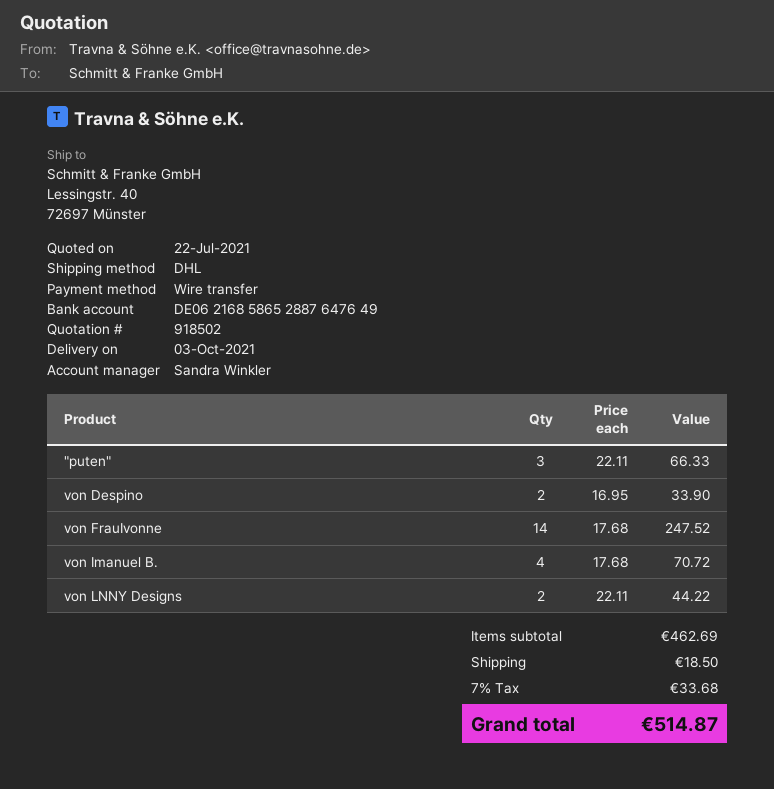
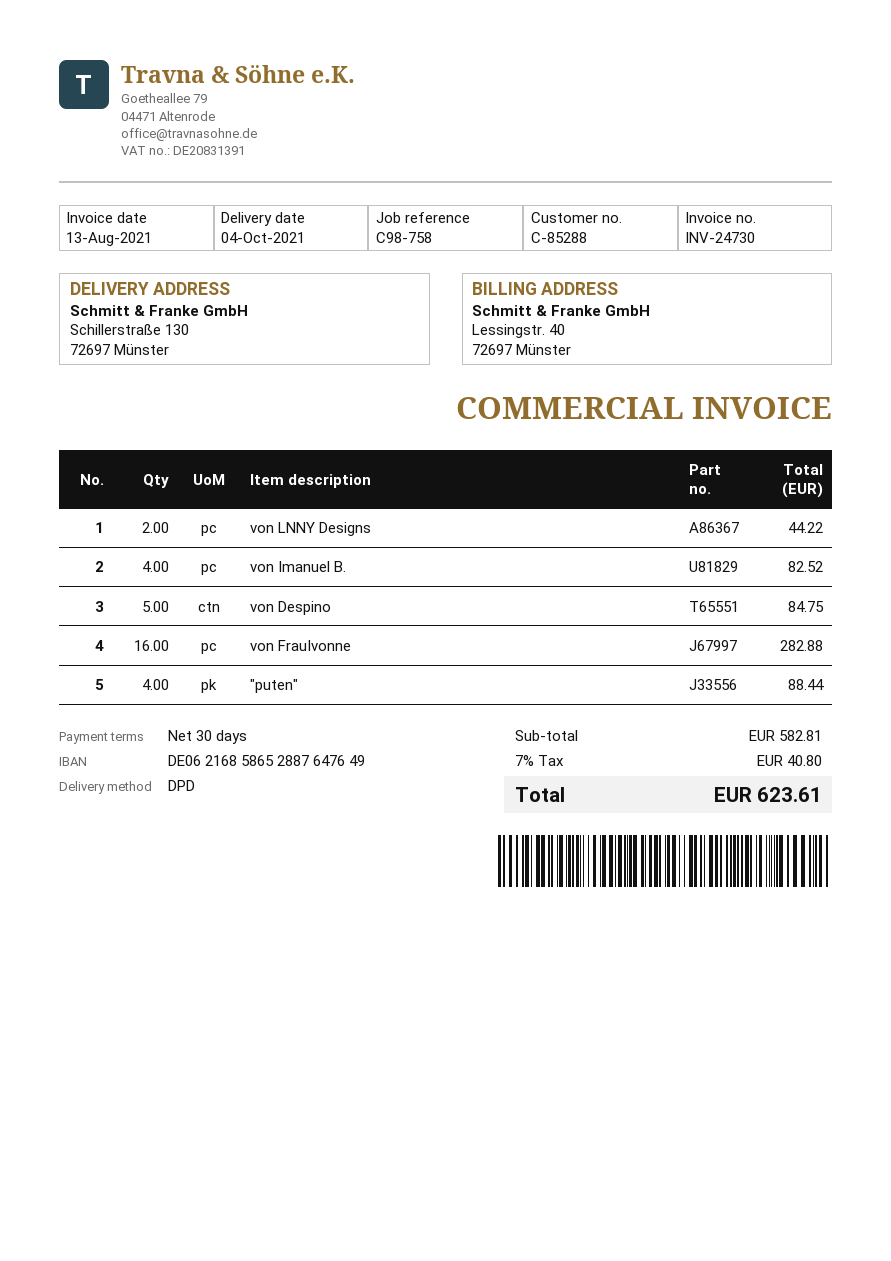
delivery date: 2021-10-03 -> 2021-10-04
shipping method: DHL -> DPD
ship to: Lessingstr. 40, 72697 Münster -> Schillerstraße 130, 72697 Münster
"puten": 3 for 66.33 -> 4 for 88.44
von Despino: 2 for 33.90 -> 5 for 84.75
von FrauIvonne: 14 for 247.52 -> 16 for 282.88
von Imanuel B.: 4 for 70.72 -> 4 for 82.52
subtotal: 462.69 -> 582.81
shipping: 18.50 -> none
tax: 7% = 33.68 -> 7% = 40.80
total: 514.87 -> 623.61

